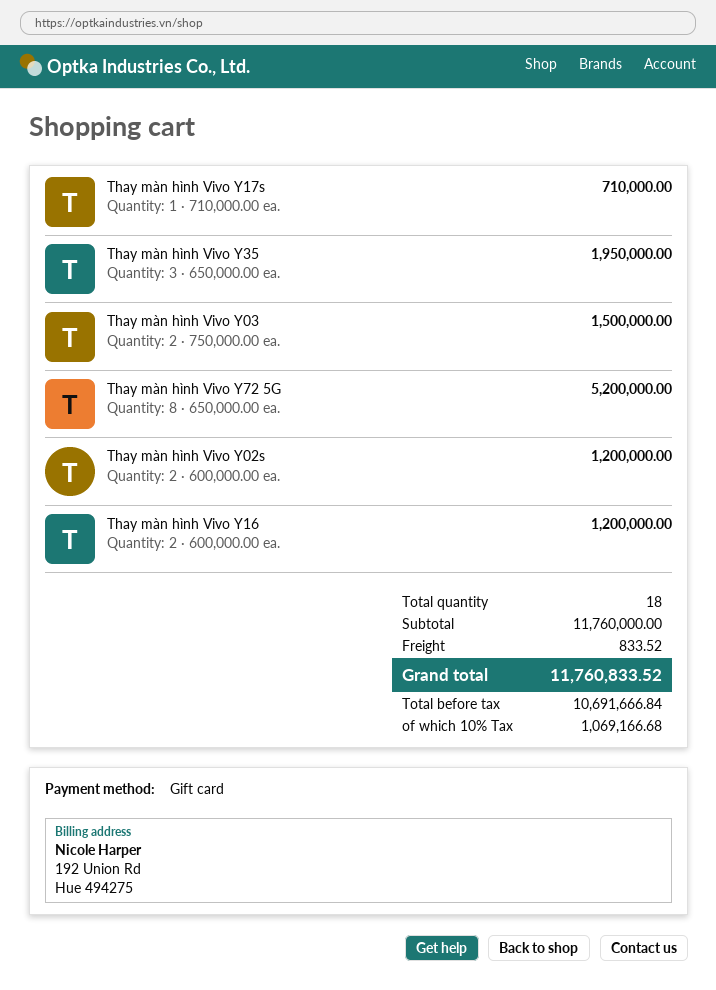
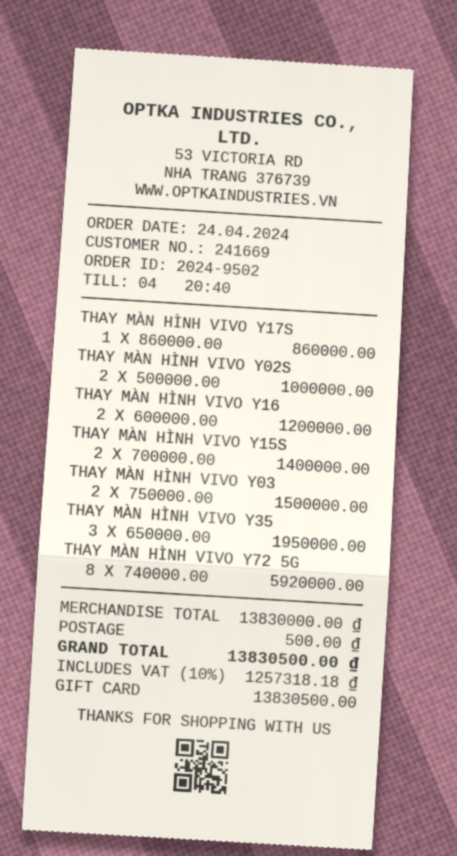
Thay màn hình Vivo Y17s: 1 x 710000.00 = 710000.00 -> 1 x 860000.00 = 860000.00
Thay màn hình Vivo Y72 5G: 8 x 650000.00 = 5200000.00 -> 8 x 740000.00 = 5920000.00
Thay màn hình Vivo Y02s: 2 x 600000.00 = 1200000.00 -> 2 x 500000.00 = 1000000.00
THAY MÀN HÌNH VIVO Y15S: none -> 2 x 700000.00 = 1400000.00
subtotal: 11760000.00 -> 13830000.00
shipping: 833.52 -> 500.00
tax: 10% = 1069166.68 -> 10% = 1257318.18
total: 11760833.52 -> 13830500.00

